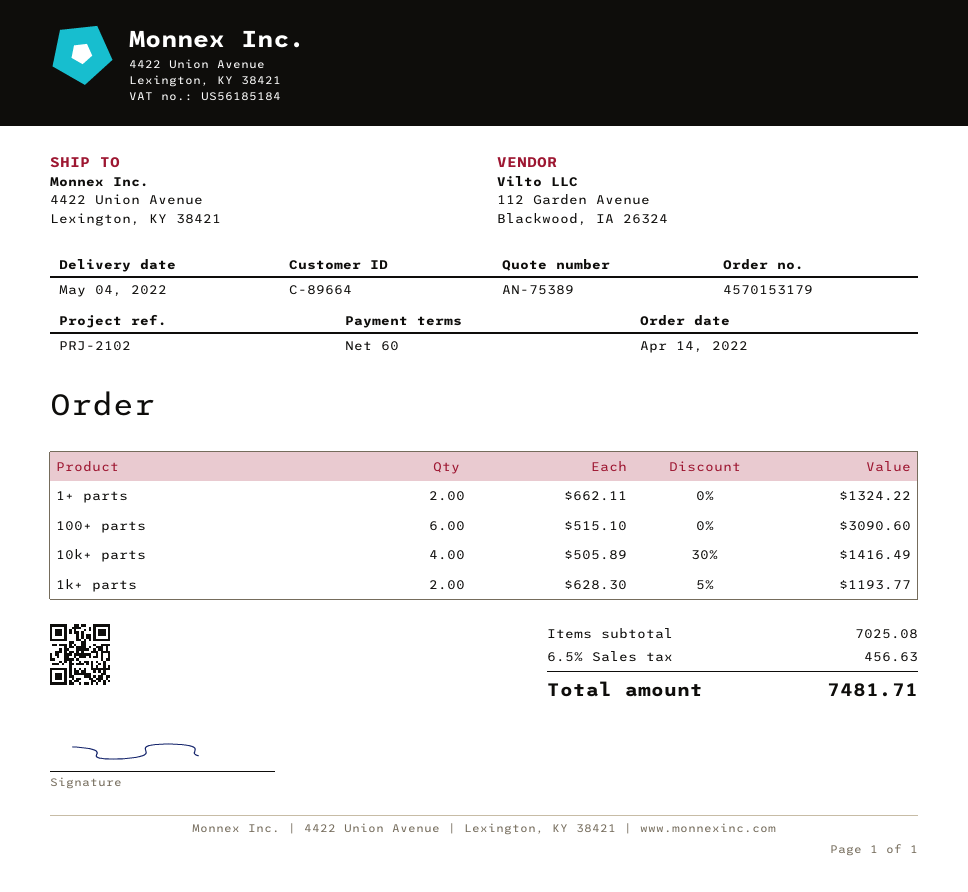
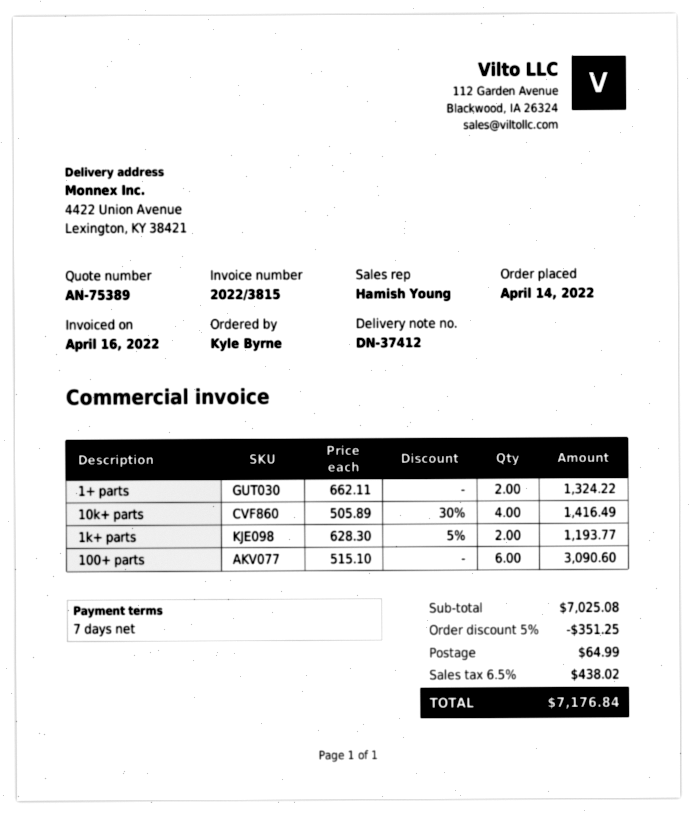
payment terms: 60 days -> 7 days
discount: none -> 5% = 351.25
shipping: none -> 64.99
tax: 6.5% = 456.63 -> 6.5% = 438.02
total: 7481.71 -> 7176.84

